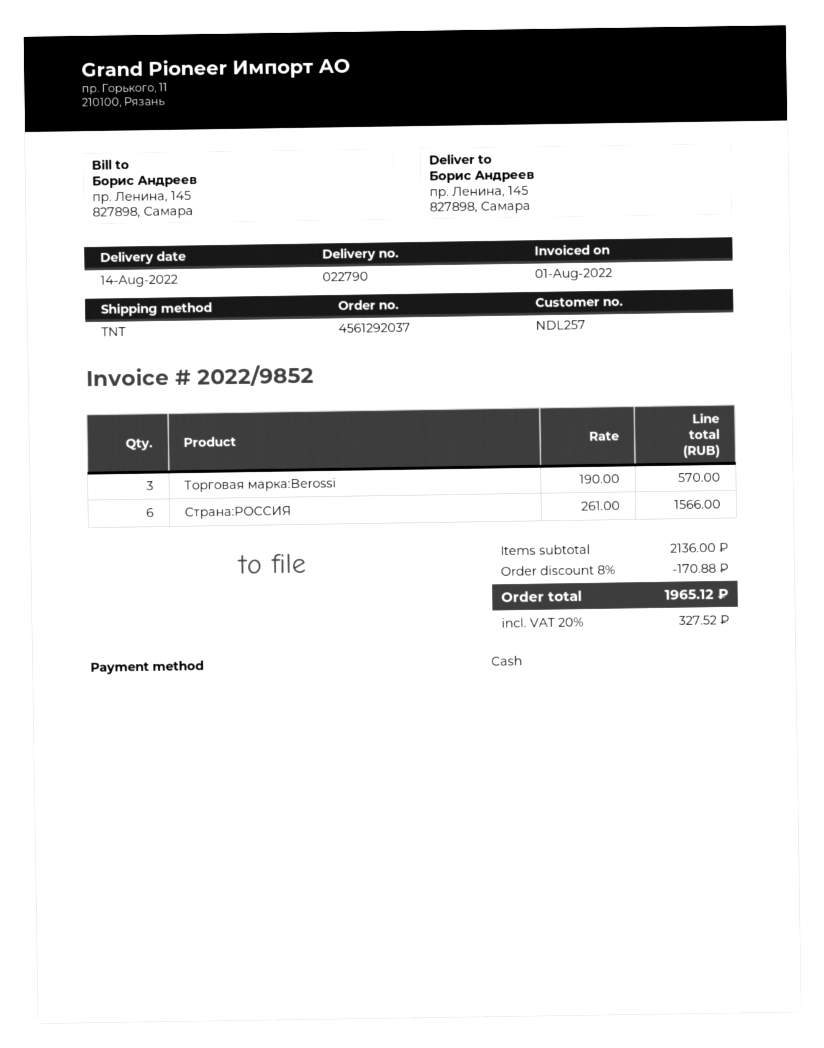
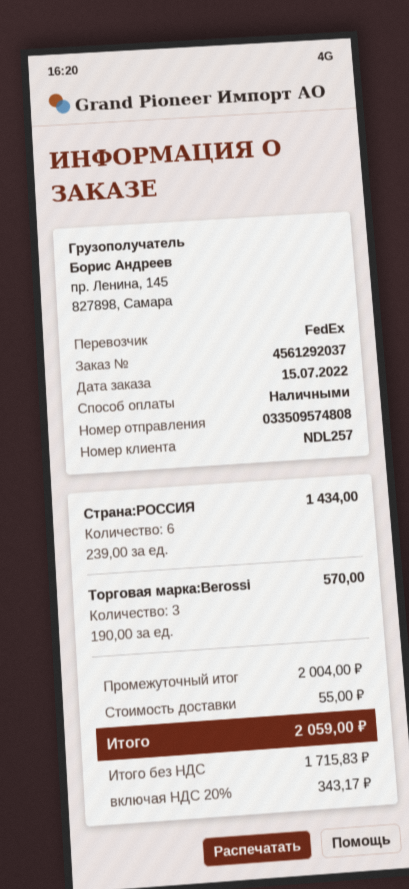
shipping method: TNT -> FedEx
Страна:РОССИЯ: 6 x 261.00 = 1566.00 -> 6 x 239.00 = 1434.00
subtotal: 2136.00 -> 2004.00
discount: 8% = 170.88 -> none
shipping: none -> 55.00
tax: 20% = 327.52 -> 20% = 343.17
total: 1965.12 -> 2059.00

